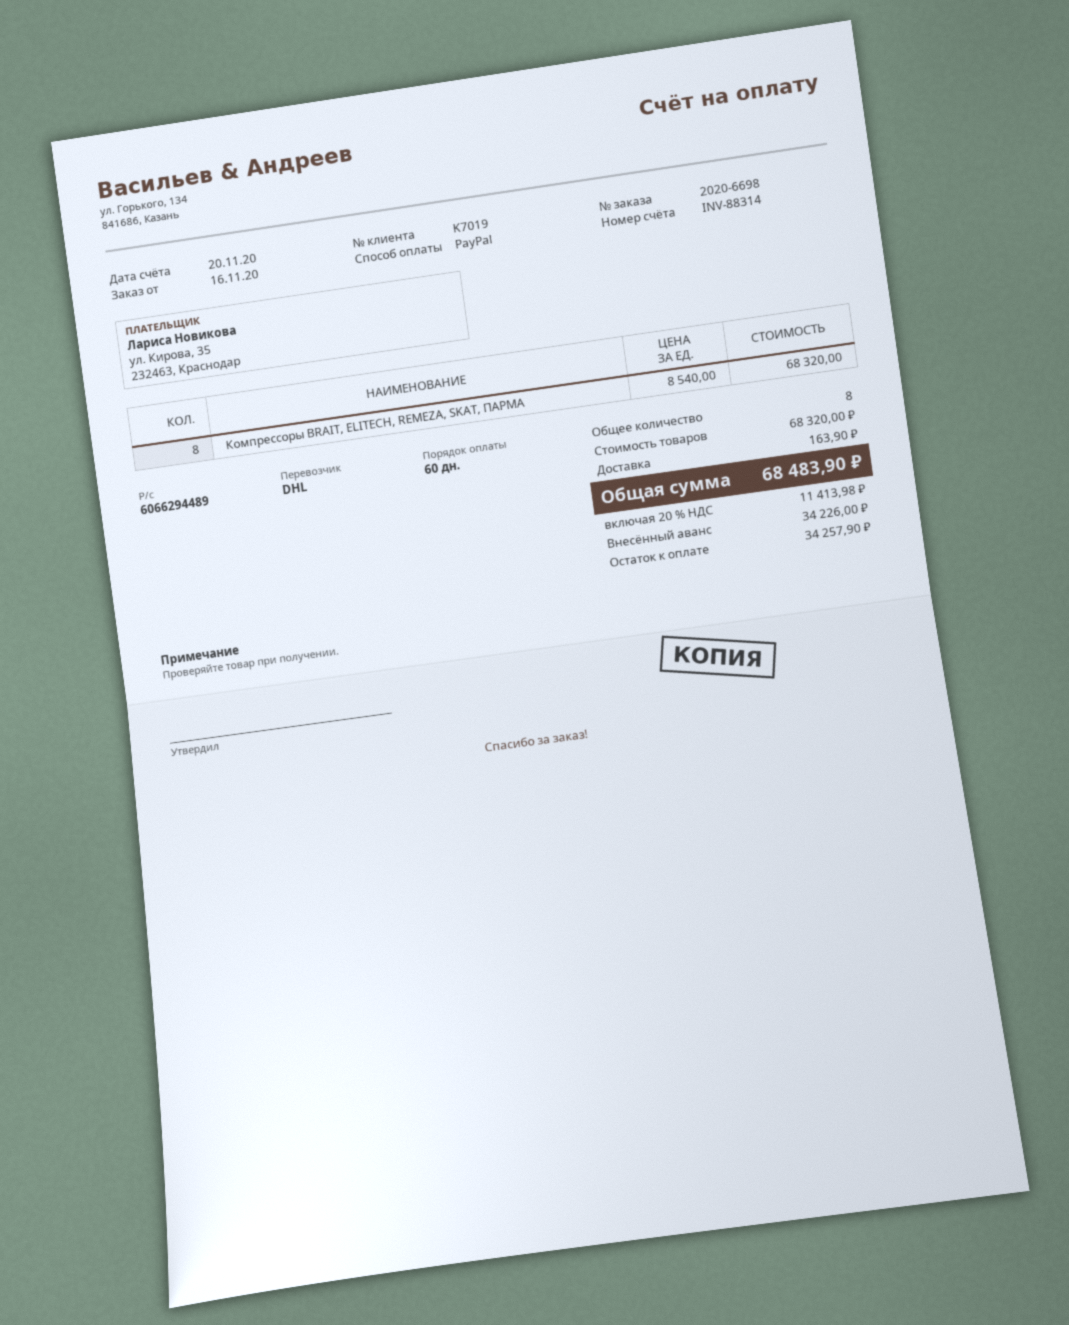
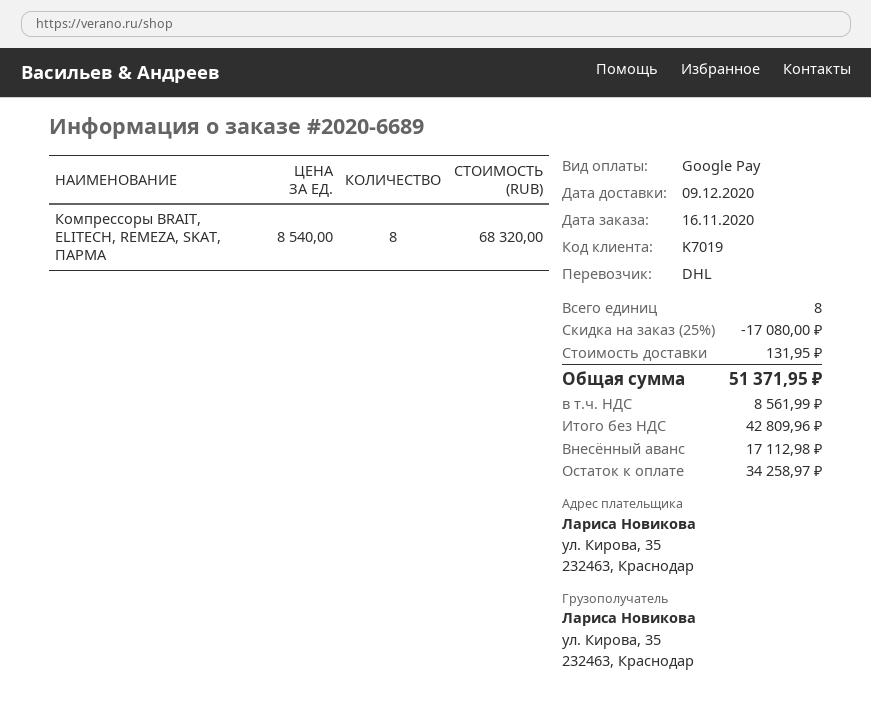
order number: 2020-6698 -> 2020-6689
payment method: PayPal -> Google Pay
discount: none -> 25% = 17080.00
shipping: 163.90 -> 131.95
tax: 11413.98 -> 8561.99
total: 68483.90 -> 51371.95
deposit: 34226.00 -> 17112.98
balance: 34257.90 -> 34258.97

